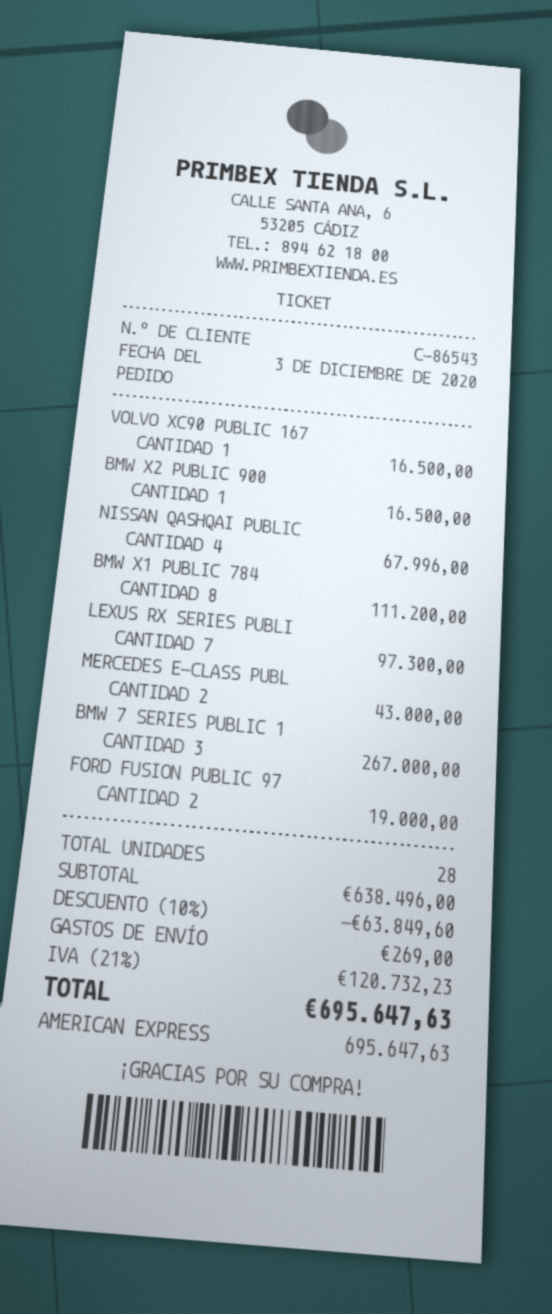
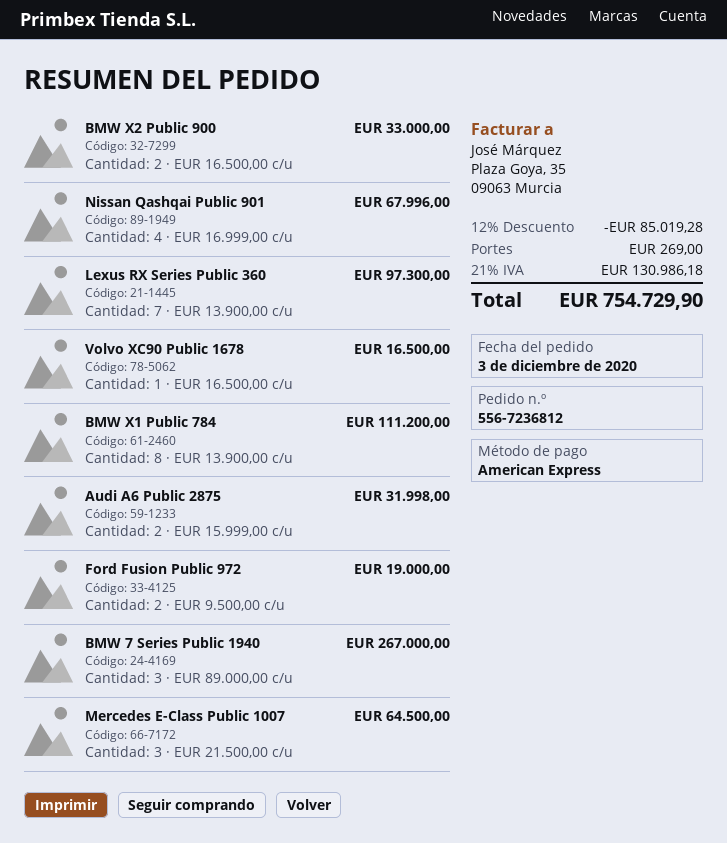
BMW X2 PUBLIC 900: 1 for 16500.00 -> 2 for 33000.00
MERCEDES E-CLASS PUBL: 2 for 43000.00 -> 3 for 64500.00
Audi A6 Public 2875: none -> 2 for 31998.00
discount: 10% = 63849.60 -> 12% = 85019.28
tax: 21% = 120732.23 -> 21% = 130986.18
total: 695647.63 -> 754729.90

